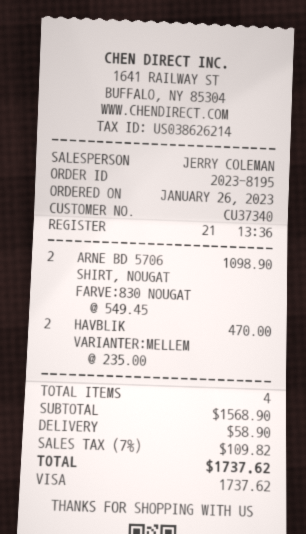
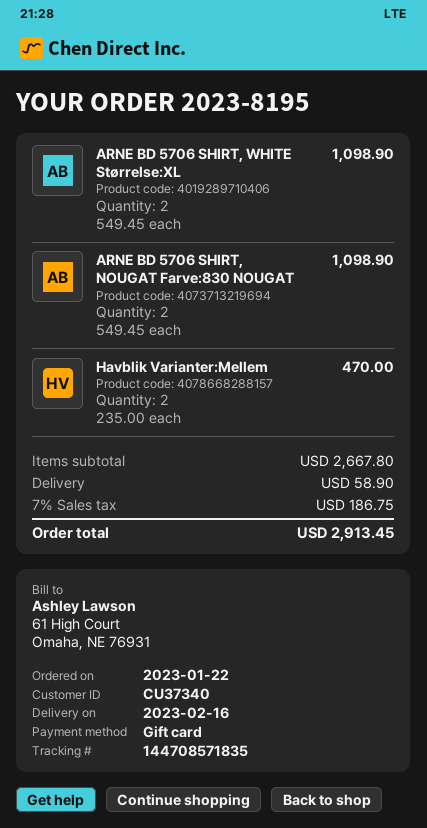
order date: 2023-01-26 -> 2023-01-22
payment method: Visa -> gift card
ARNE BD 5706 SHIRT, WHITE Størrelse:XL: none -> 2 x 549.45 = 1098.90
subtotal: 1568.90 -> 2667.80
tax: 7% = 109.82 -> 7% = 186.75
total: 1737.62 -> 2913.45

